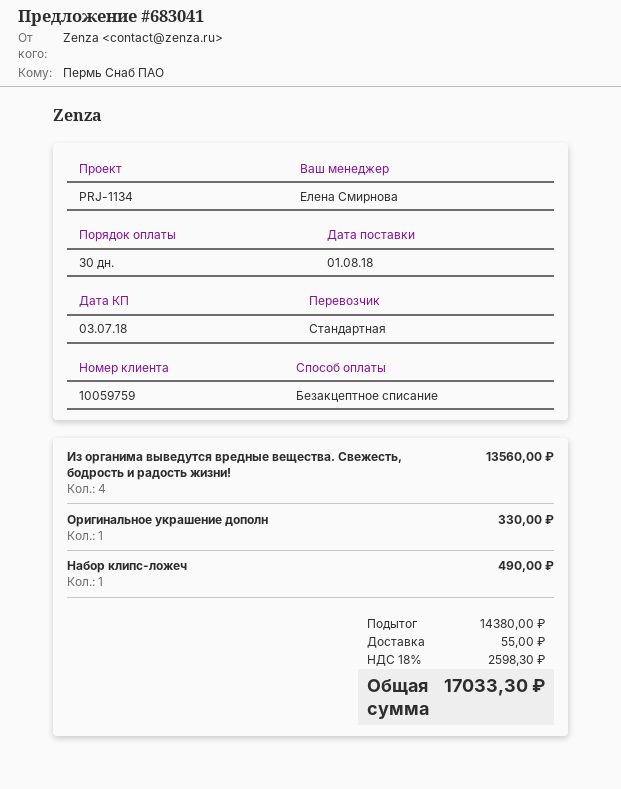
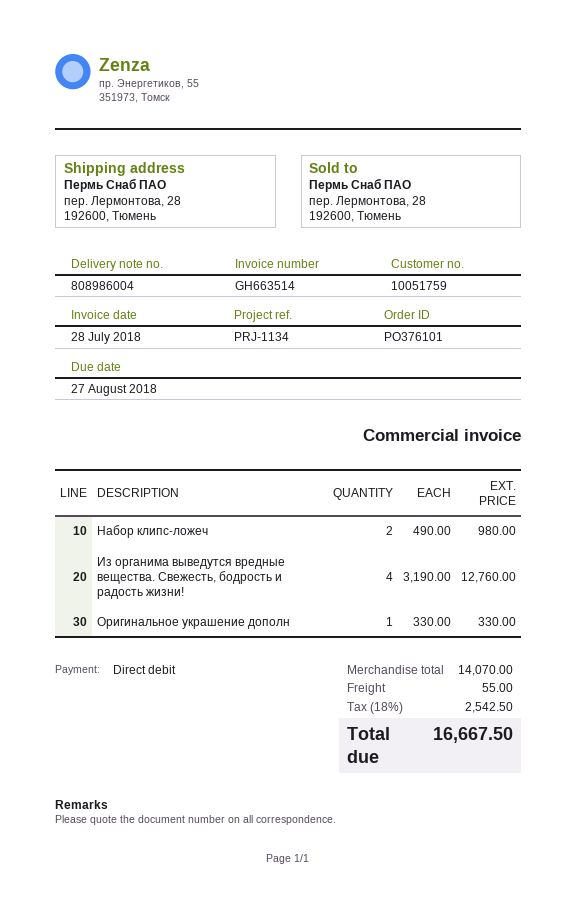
customer number: 10059759 -> 10051759
Из органима выведутся вредные вещества. Свежесть, бодрость и радость жизни!: 4 for 13560.00 -> 4 for 12760.00
Набор клипс-ложеч: 1 for 490.00 -> 2 for 980.00
subtotal: 14380.00 -> 14070.00
tax: 18% = 2598.30 -> 18% = 2542.50
total: 17033.30 -> 16667.50

